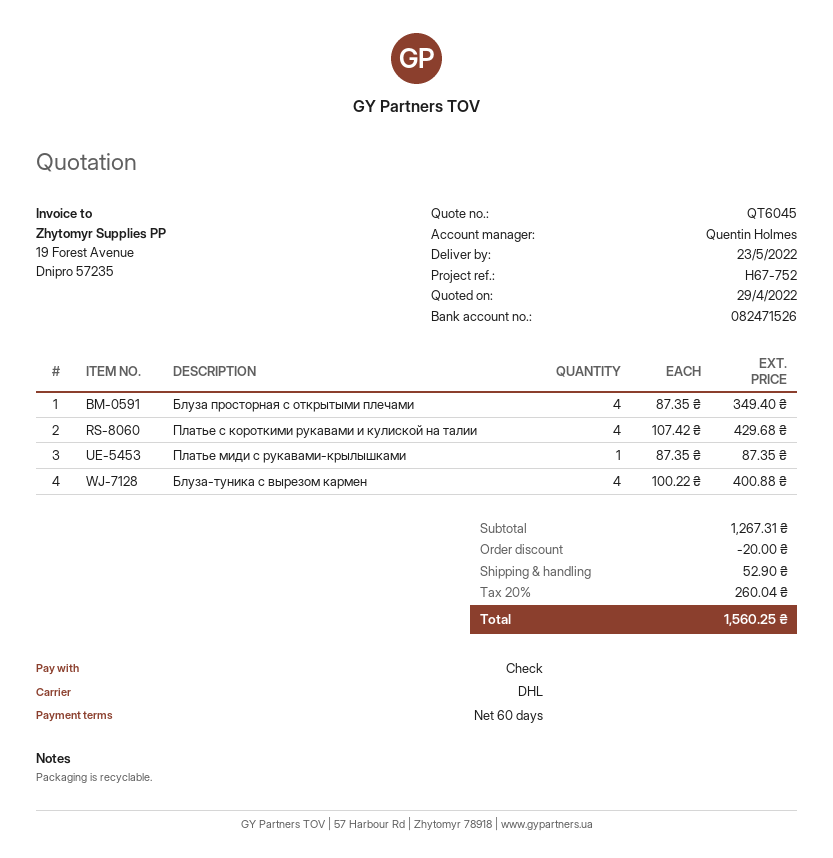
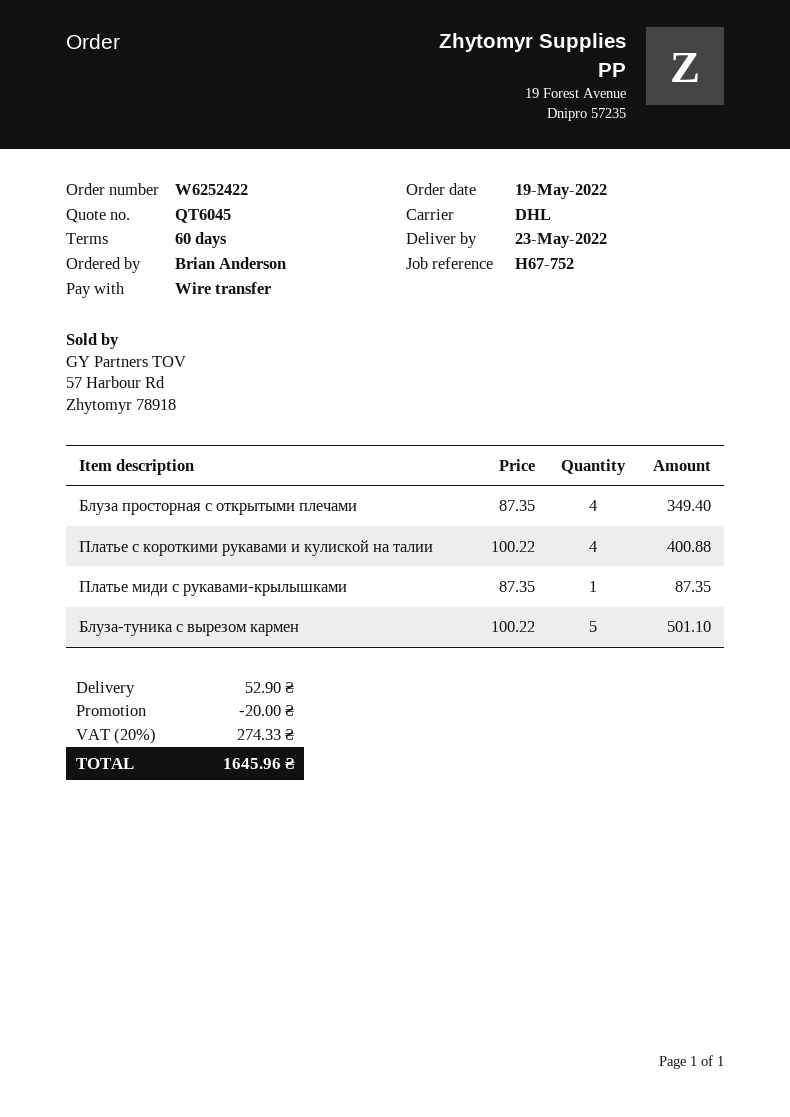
payment method: cheque -> bank transfer
Платье с короткими рукавами и кулиской на талии: 4 x 107.42 = 429.68 -> 4 x 100.22 = 400.88
Блуза-туника с вырезом кармен: 4 x 100.22 = 400.88 -> 5 x 100.22 = 501.10
tax: 20% = 260.04 -> 20% = 274.33
total: 1560.25 -> 1645.96

